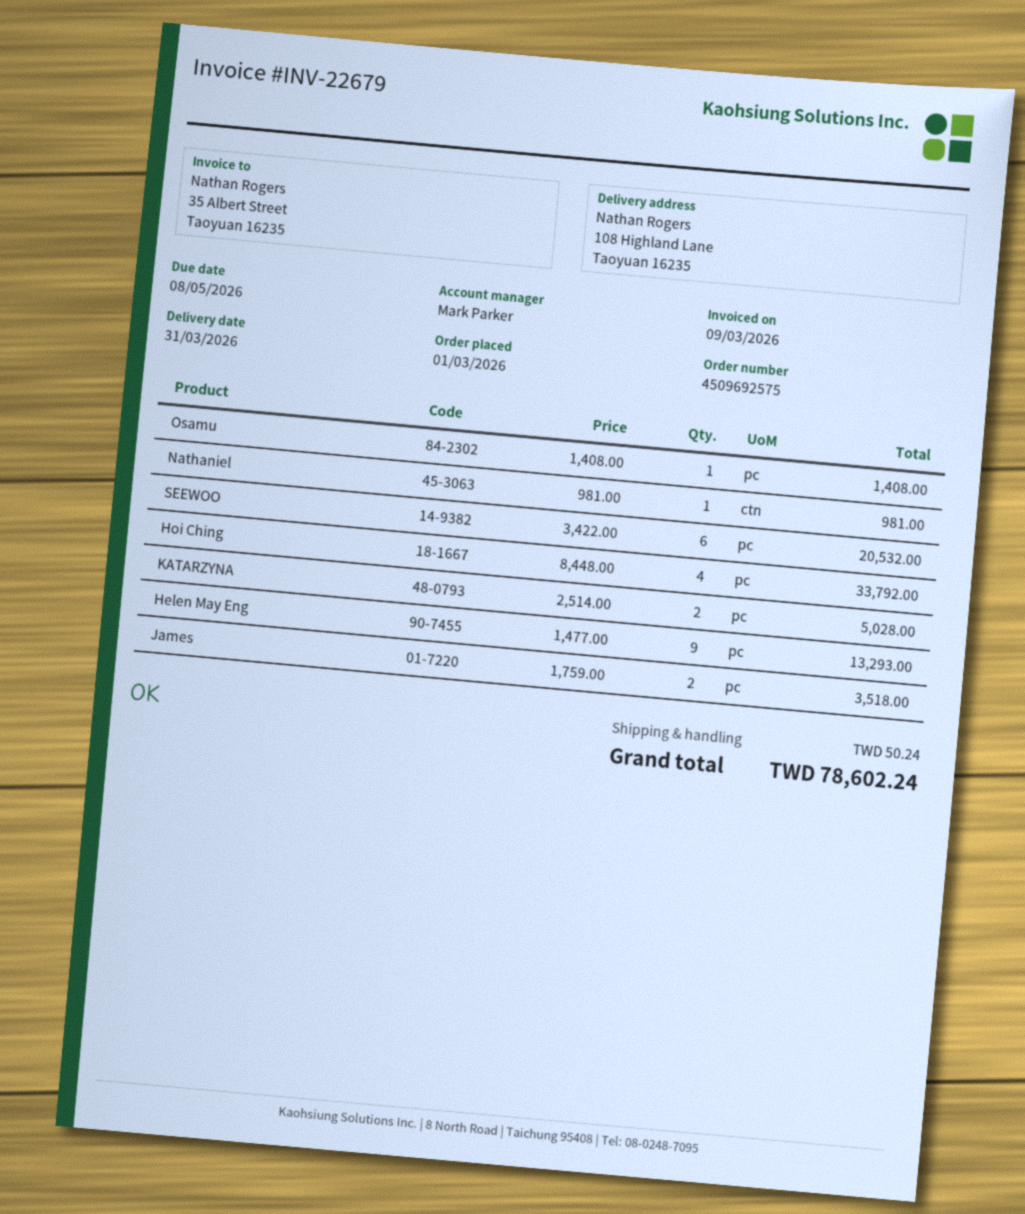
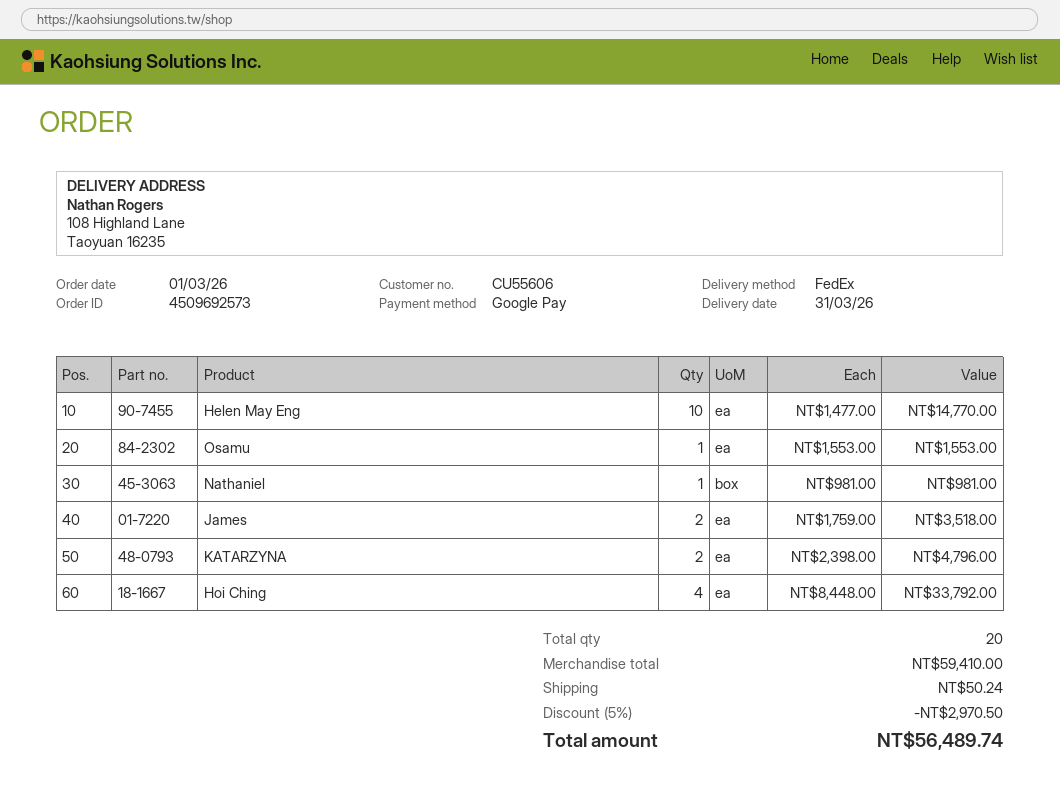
order number: 4509692575 -> 4509692573
Osamu: 1 x 1408.00 = 1408.00 -> 1 x 1553.00 = 1553.00
SEEWOO: 6 x 3422.00 = 20532.00 -> none
KATARZYNA: 2 x 2514.00 = 5028.00 -> 2 x 2398.00 = 4796.00
Helen May Eng: 9 x 1477.00 = 13293.00 -> 10 x 1477.00 = 14770.00
discount: none -> 5% = 2970.50
total: 78602.24 -> 56489.74

